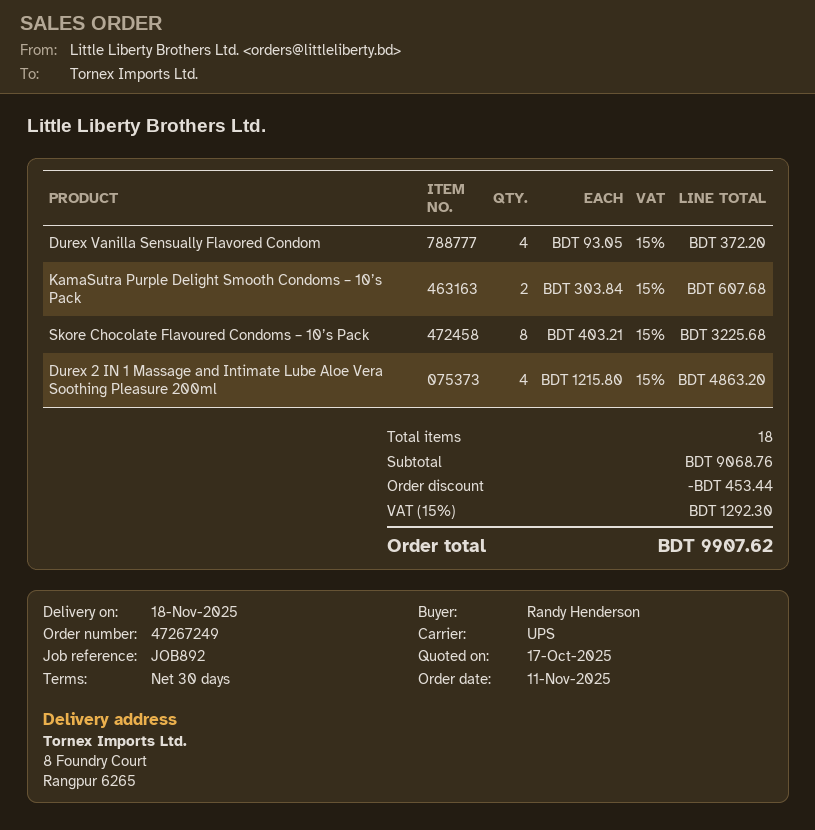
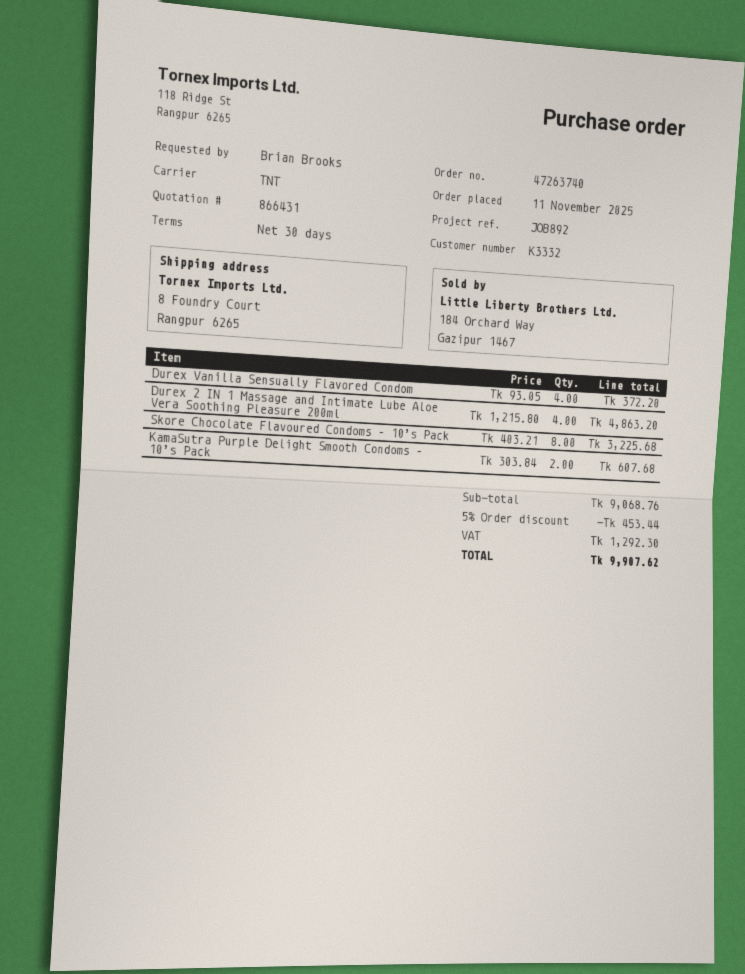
order number: 47267249 -> 47263740
ordered by: Randy Henderson -> Brian Brooks
shipping method: UPS -> TNT

